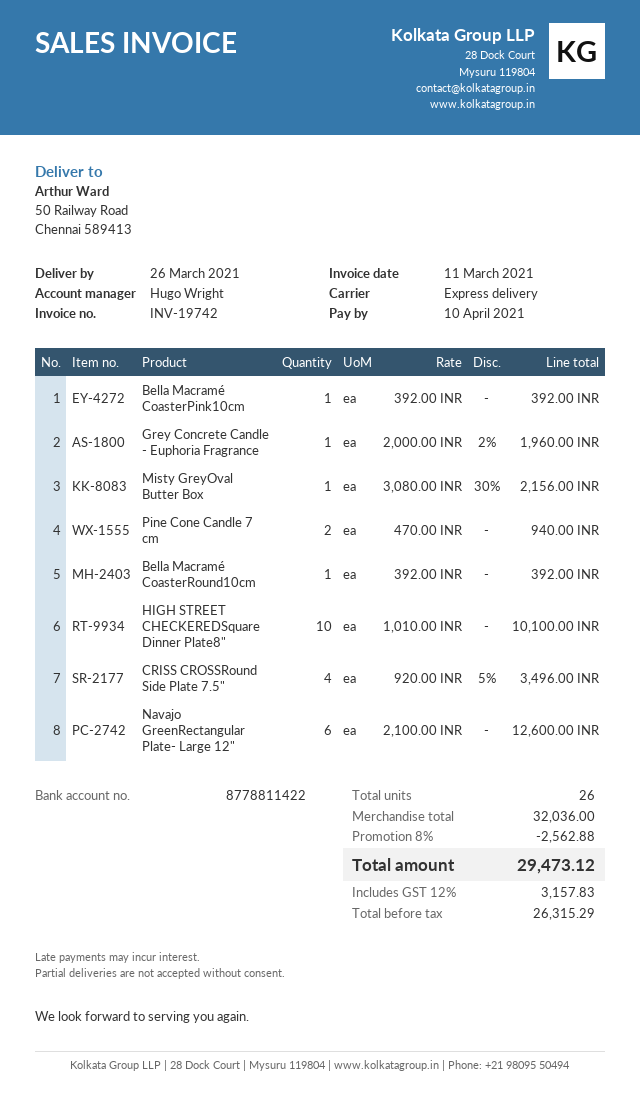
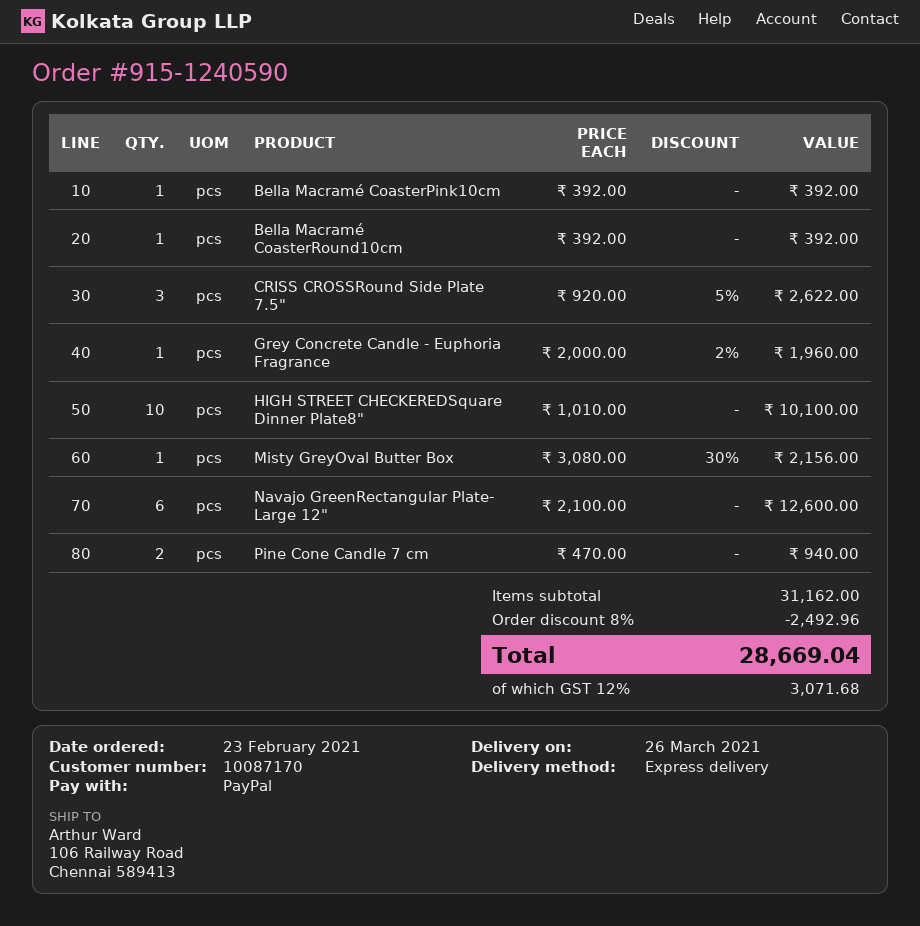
ship to: 50 Railway Road, Chennai 589413 -> 106 Railway Road, Chennai 589413
CRISS CROSSRound Side Plate 7.5": 4 x 920.00 - 5% = 3496.00 -> 3 x 920.00 - 5% = 2622.00
subtotal: 32036.00 -> 31162.00
discount: 8% = 2562.88 -> 8% = 2492.96
tax: 12% = 3157.83 -> 12% = 3071.68
total: 29473.12 -> 28669.04

